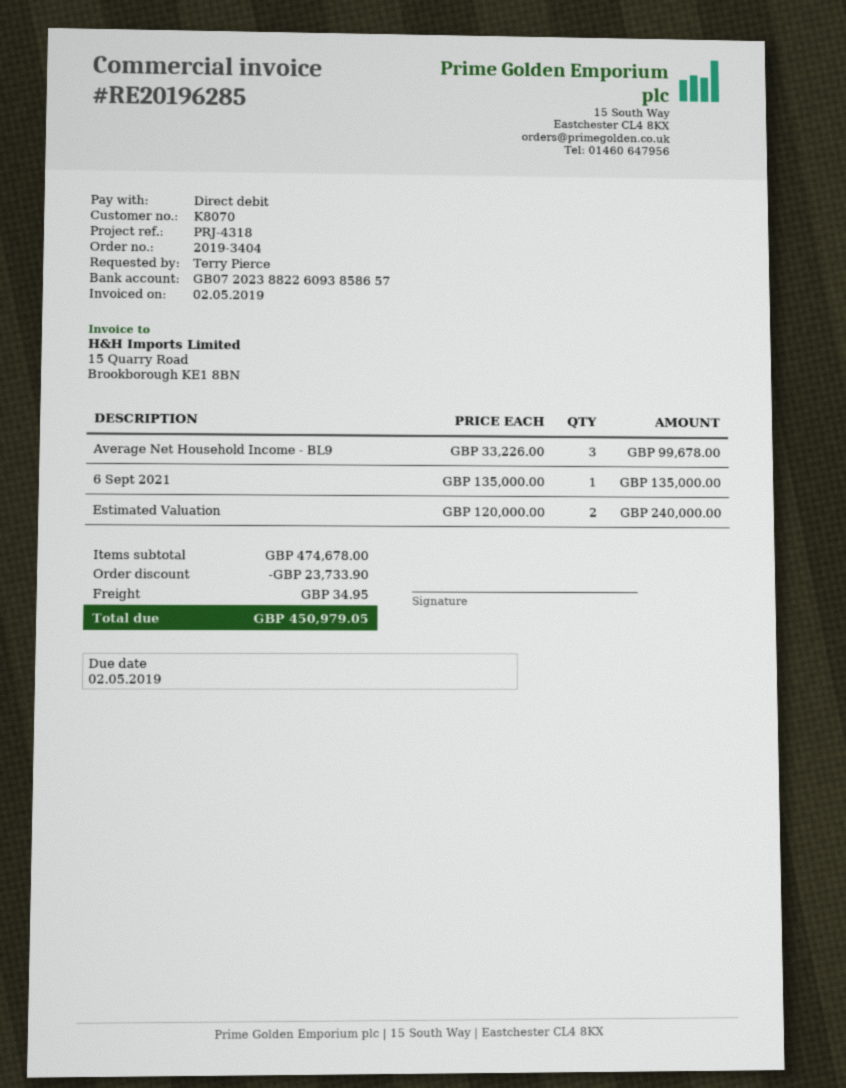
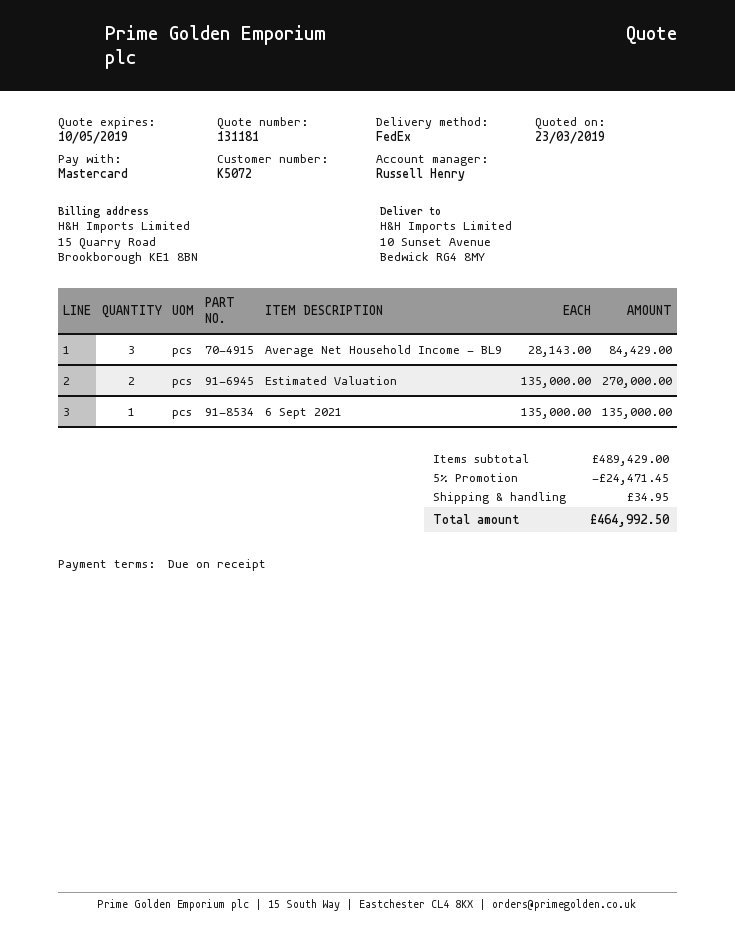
customer number: K8070 -> K5072
payment method: direct debit -> Mastercard
Average Net Household Income - BL9: 3 x 33226.00 = 99678.00 -> 3 x 28143.00 = 84429.00
Estimated Valuation: 2 x 120000.00 = 240000.00 -> 2 x 135000.00 = 270000.00
subtotal: 474678.00 -> 489429.00
discount: 23733.90 -> 24471.45
total: 450979.05 -> 464992.50

